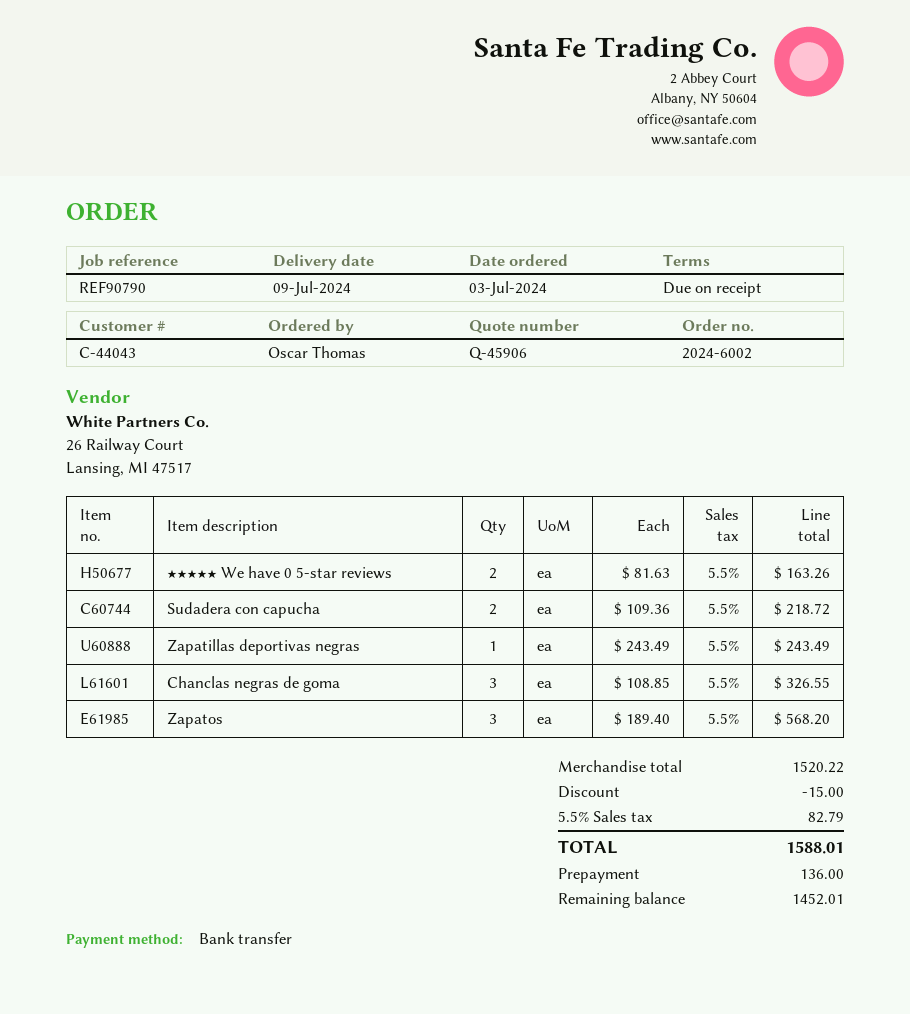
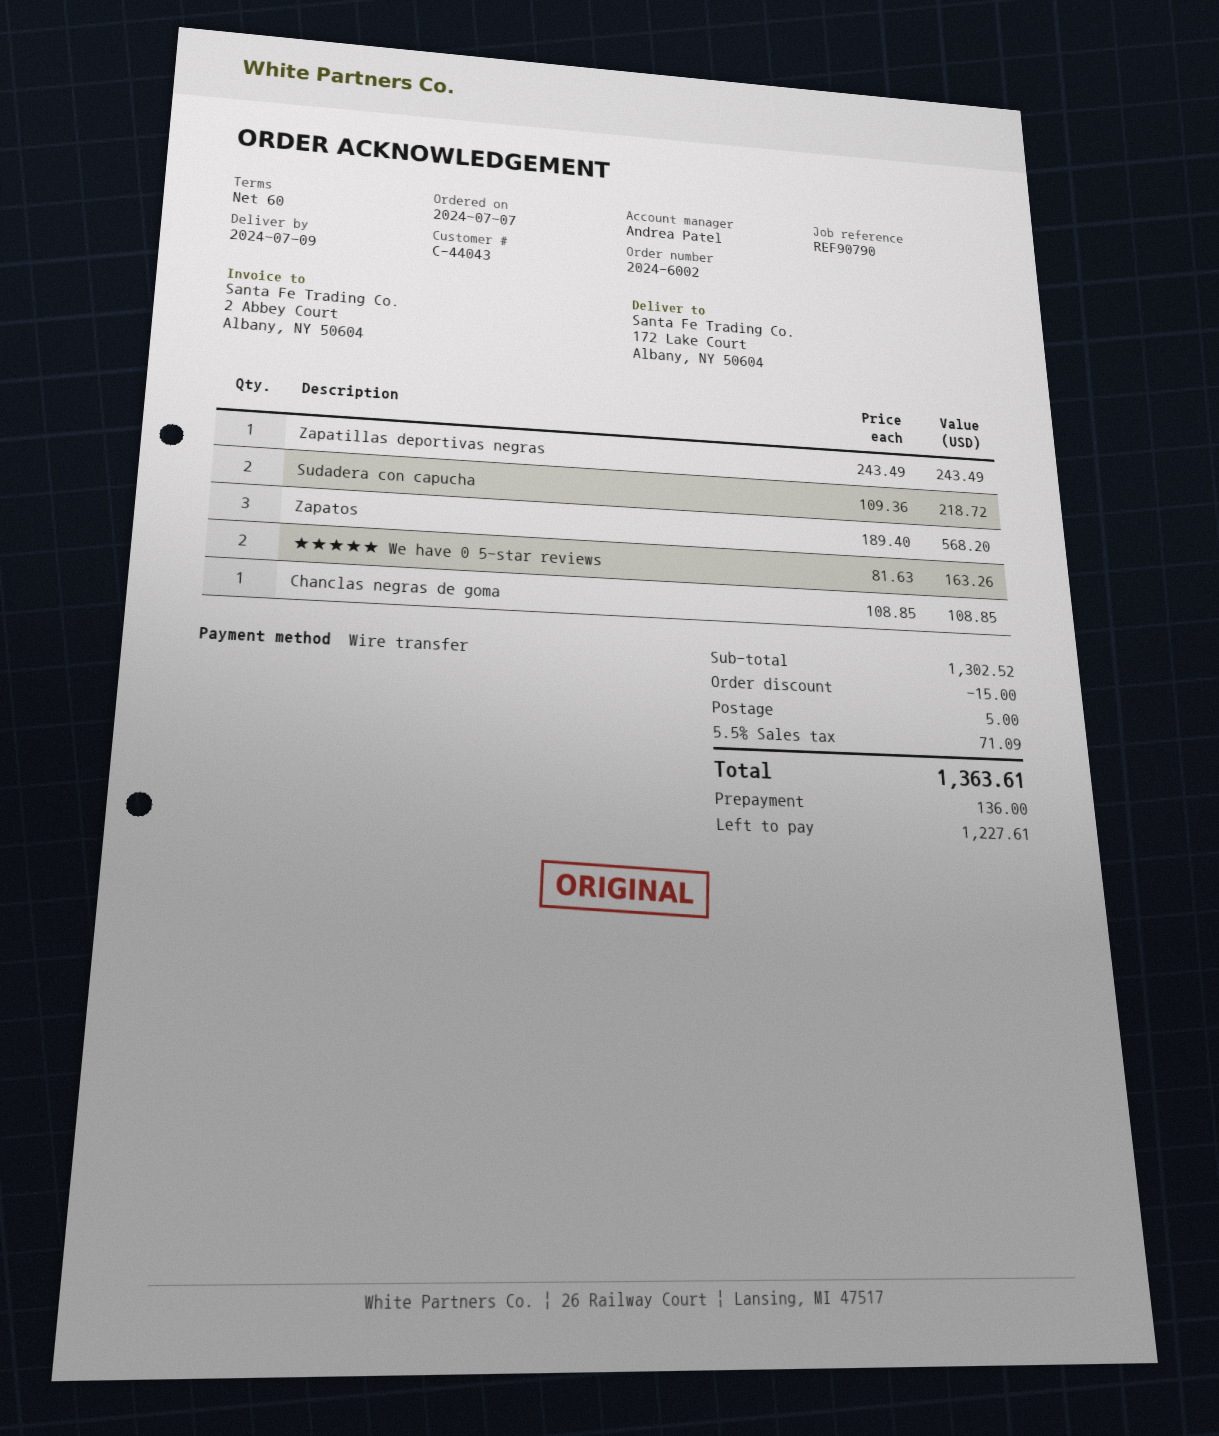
order date: 2024-07-03 -> 2024-07-07
payment terms: on receipt -> 60 days
Chanclas negras de goma: 3 x 108.85 = 326.55 -> 1 x 108.85 = 108.85
subtotal: 1520.22 -> 1302.52
shipping: none -> 5.00
tax: 5.5% = 82.79 -> 5.5% = 71.09
total: 1588.01 -> 1363.61
balance: 1452.01 -> 1227.61

